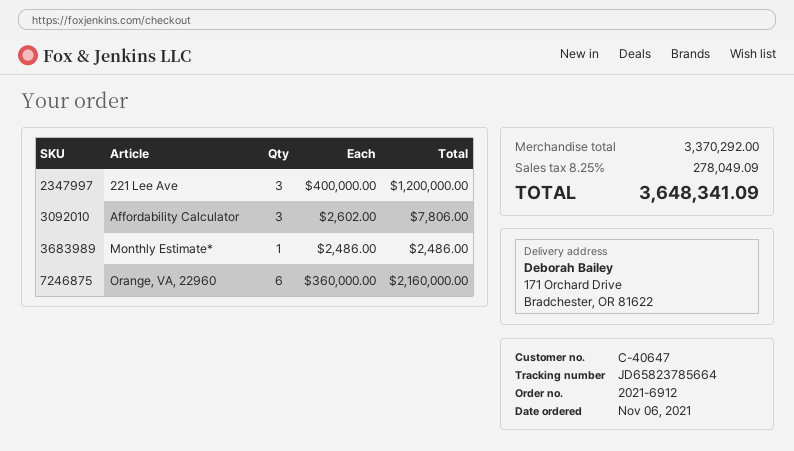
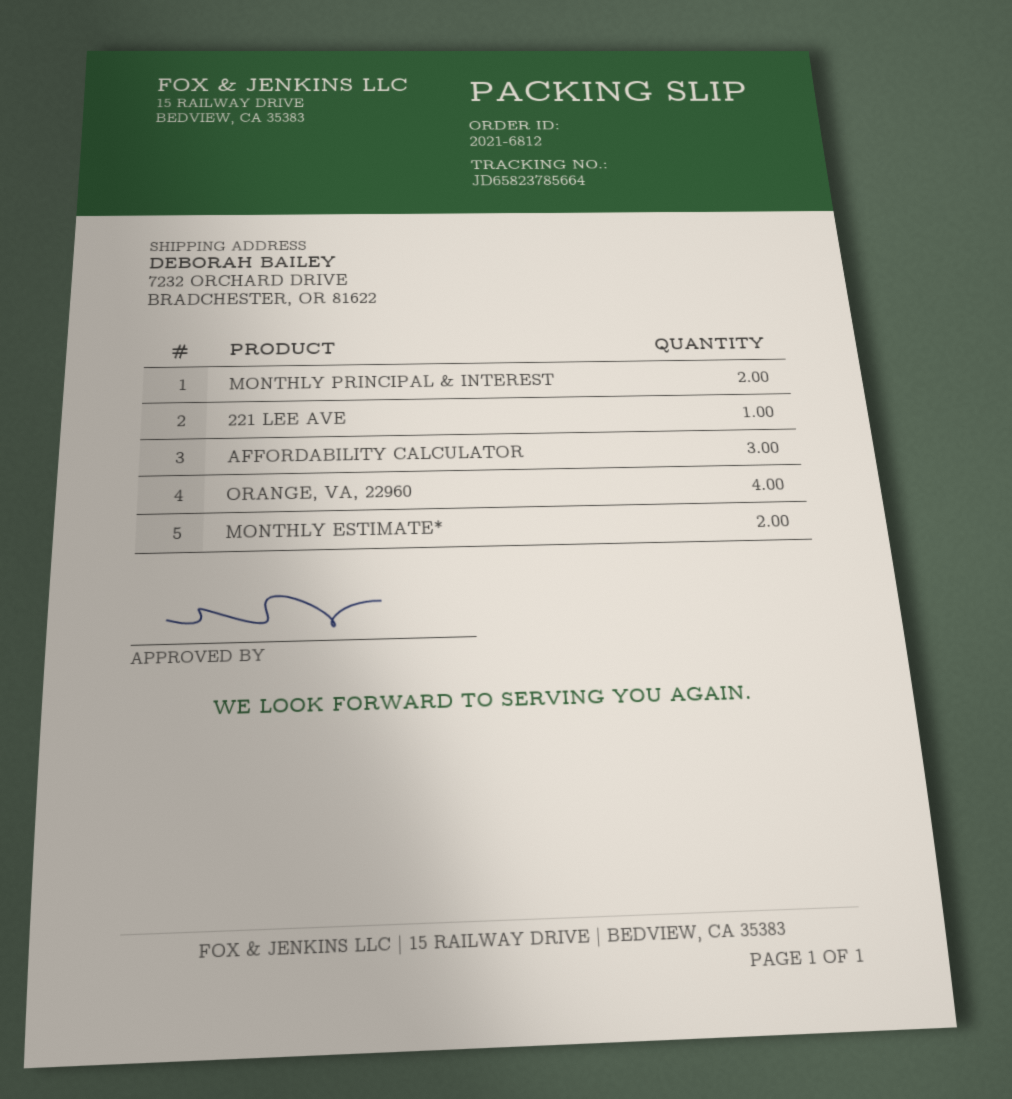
order number: 2021-6912 -> 2021-6812
ship to: 171 Orchard Drive, Bradchester, OR 81622 -> 7232 ORCHARD DRIVE, BRADCHESTER, OR 81622
221 Lee Ave: 3 -> 1
Monthly Estimate*: 1 -> 2
Orange, VA, 22960: 6 -> 4
MONTHLY PRINCIPAL & INTEREST: none -> 2

